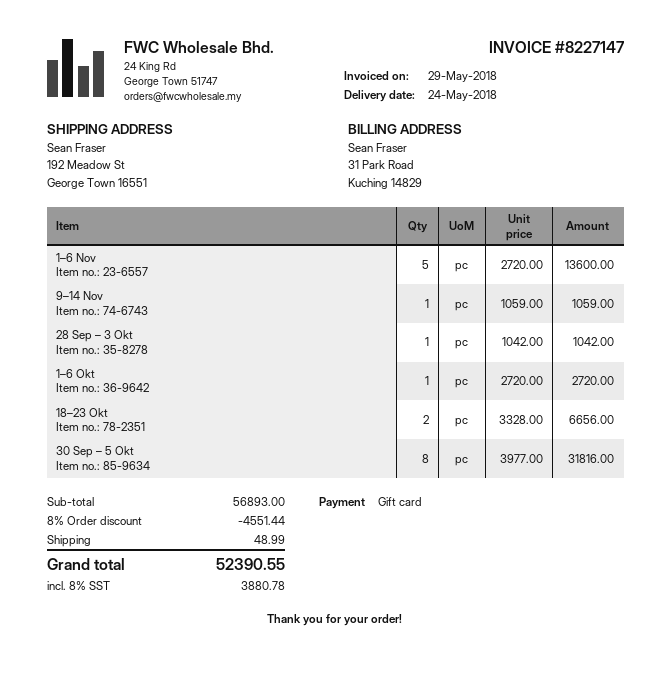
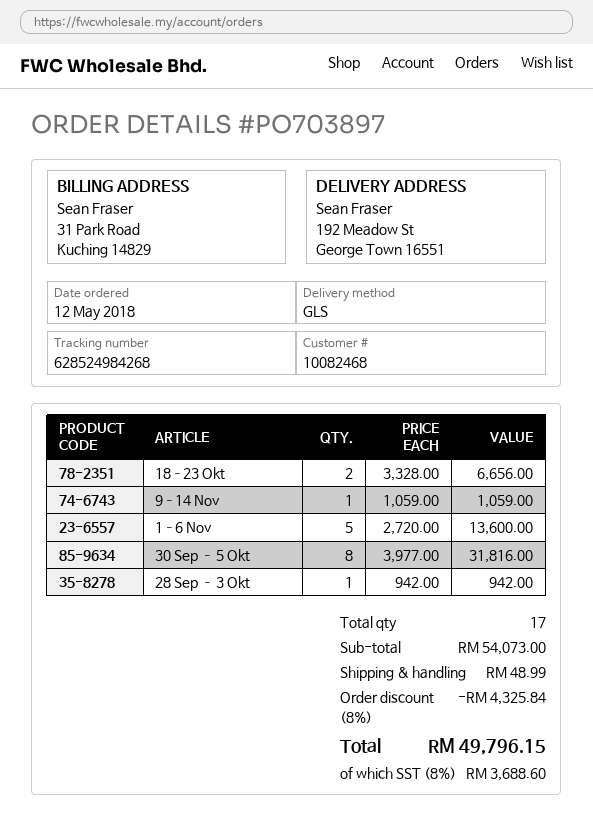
28 Sep – 3 Okt: 1 x 1042.00 = 1042.00 -> 1 x 942.00 = 942.00
1–6 Okt: 1 x 2720.00 = 2720.00 -> none
subtotal: 56893.00 -> 54073.00
discount: 8% = 4551.44 -> 8% = 4325.84
tax: 8% = 3880.78 -> 8% = 3688.60
total: 52390.55 -> 49796.15

